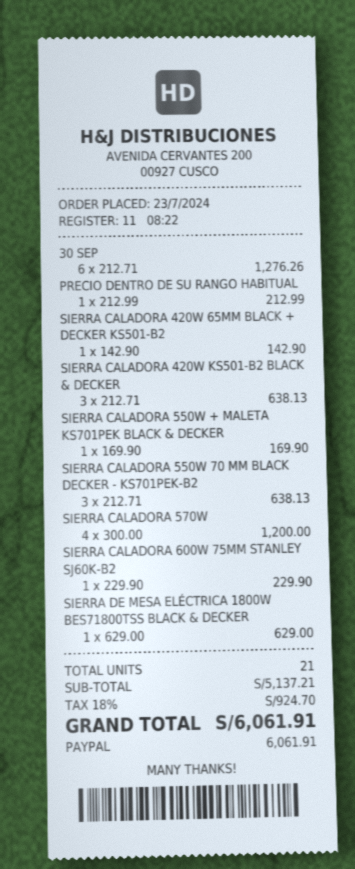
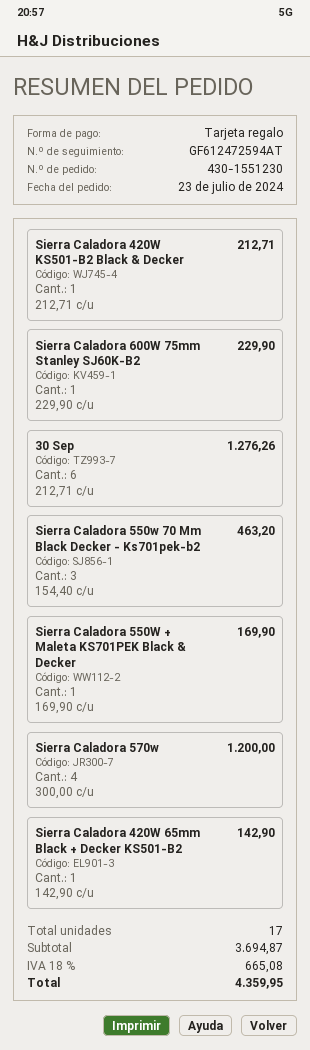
payment method: PayPal -> gift card
PRECIO DENTRO DE SU RANGO HABITUAL: 1 x 212.99 = 212.99 -> none
SIERRA CALADORA 420W KS501-B2 BLACK & DECKER: 3 x 212.71 = 638.13 -> 1 x 212.71 = 212.71
SIERRA CALADORA 550W 70 MM BLACK DECKER - KS701PEK-B2: 3 x 212.71 = 638.13 -> 3 x 154.40 = 463.20
SIERRA DE MESA ELÉCTRICA 1800W BES71800TSS BLACK & DECKER: 1 x 629.00 = 629.00 -> none
total quantity: 21 -> 17
subtotal: 5137.21 -> 3694.87
tax: 18% = 924.70 -> 18% = 665.08
total: 6061.91 -> 4359.95

